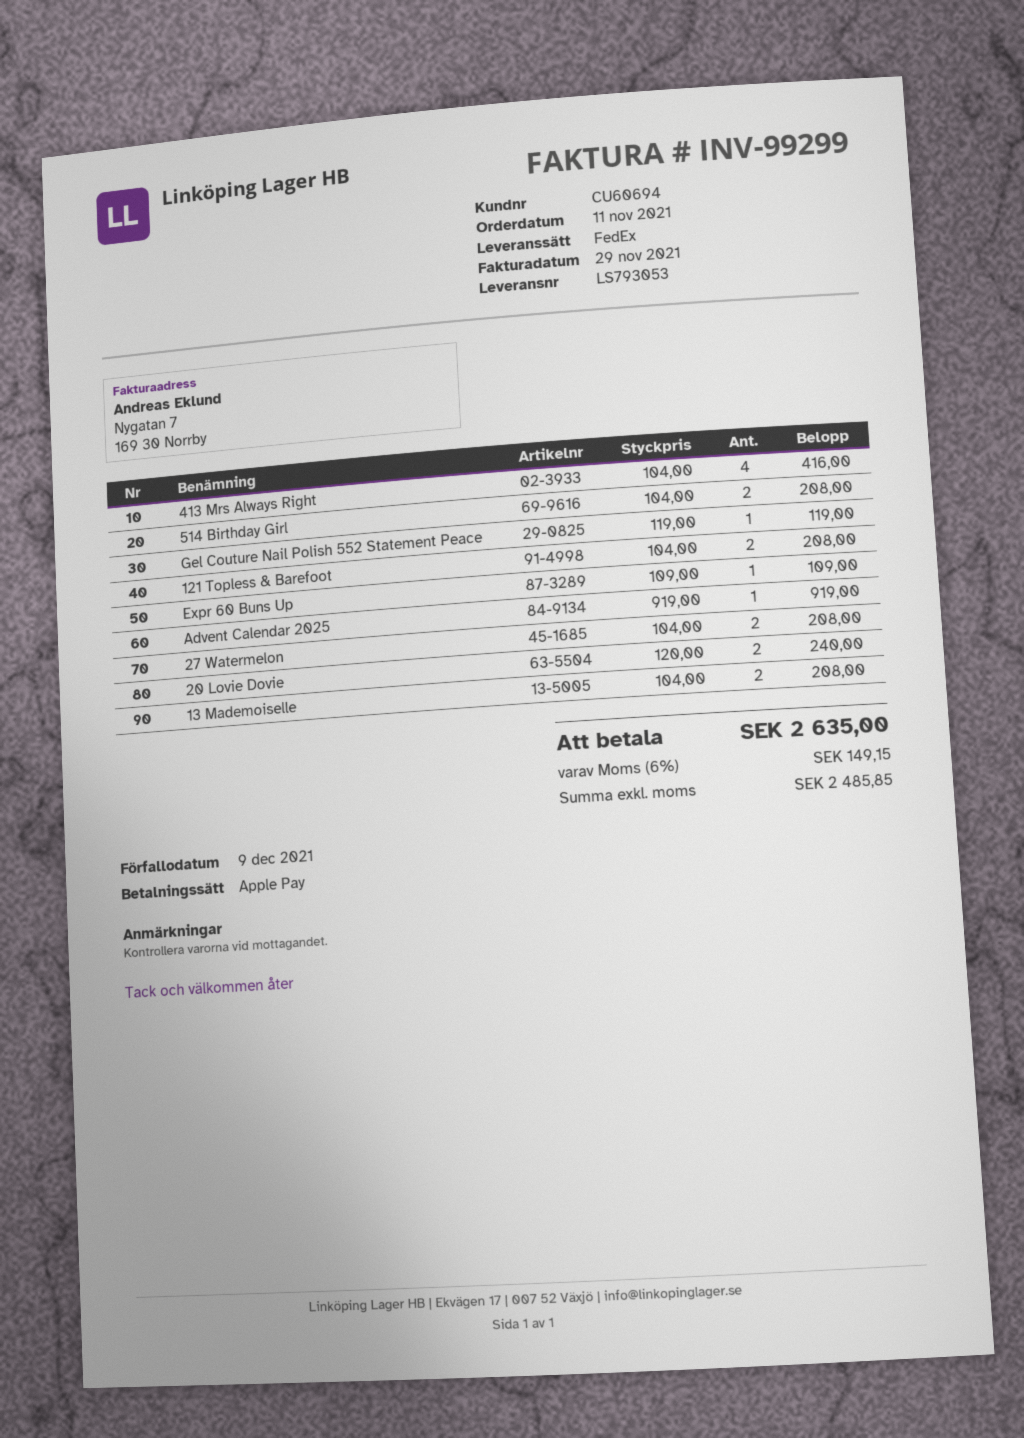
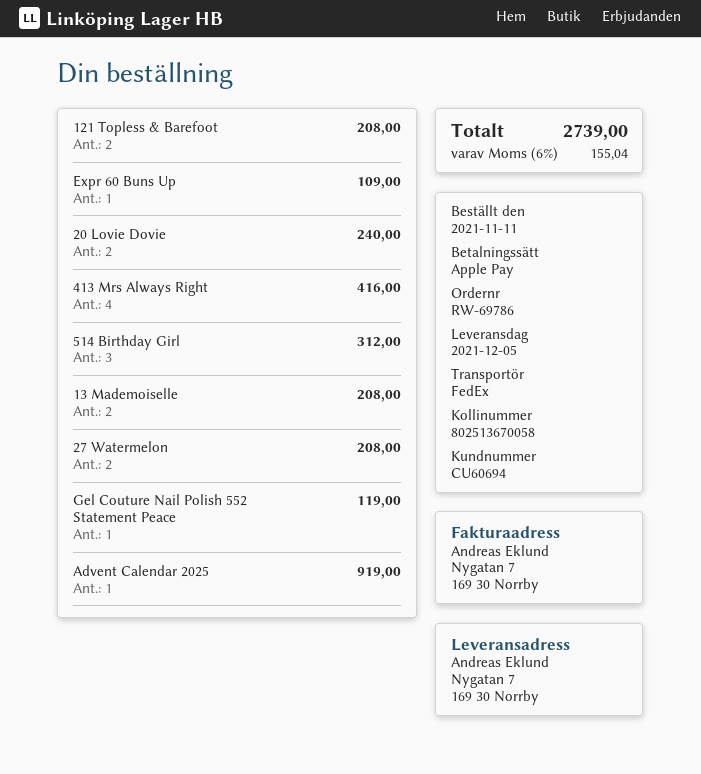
514 Birthday Girl: 2 for 208.00 -> 3 for 312.00
tax: 6% = 149.15 -> 6% = 155.04
total: 2635.00 -> 2739.00

